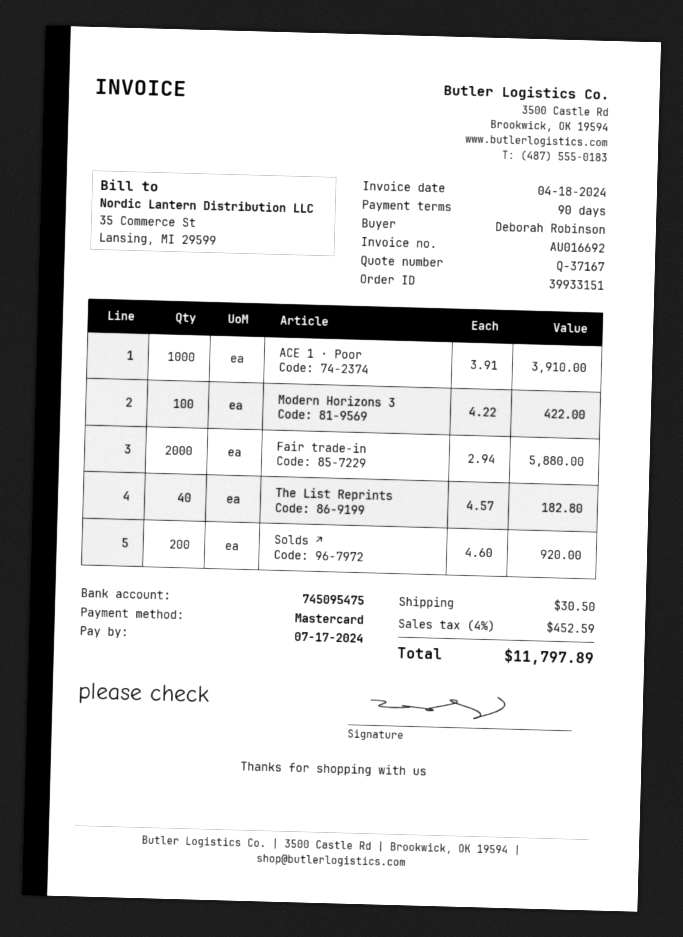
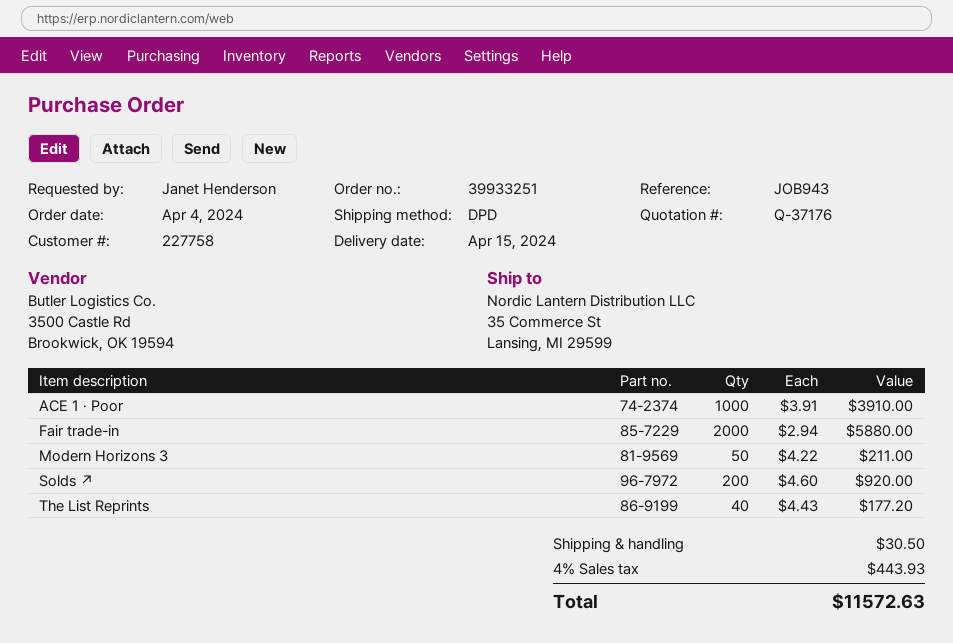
quote number: Q-37167 -> Q-37176
order number: 39933151 -> 39933251
ordered by: Deborah Robinson -> Janet Henderson
Modern Horizons 3: 100 x 4.22 = 422.00 -> 50 x 4.22 = 211.00
The List Reprints: 40 x 4.57 = 182.80 -> 40 x 4.43 = 177.20
tax: 4% = 452.59 -> 4% = 443.93
total: 11797.89 -> 11572.63

